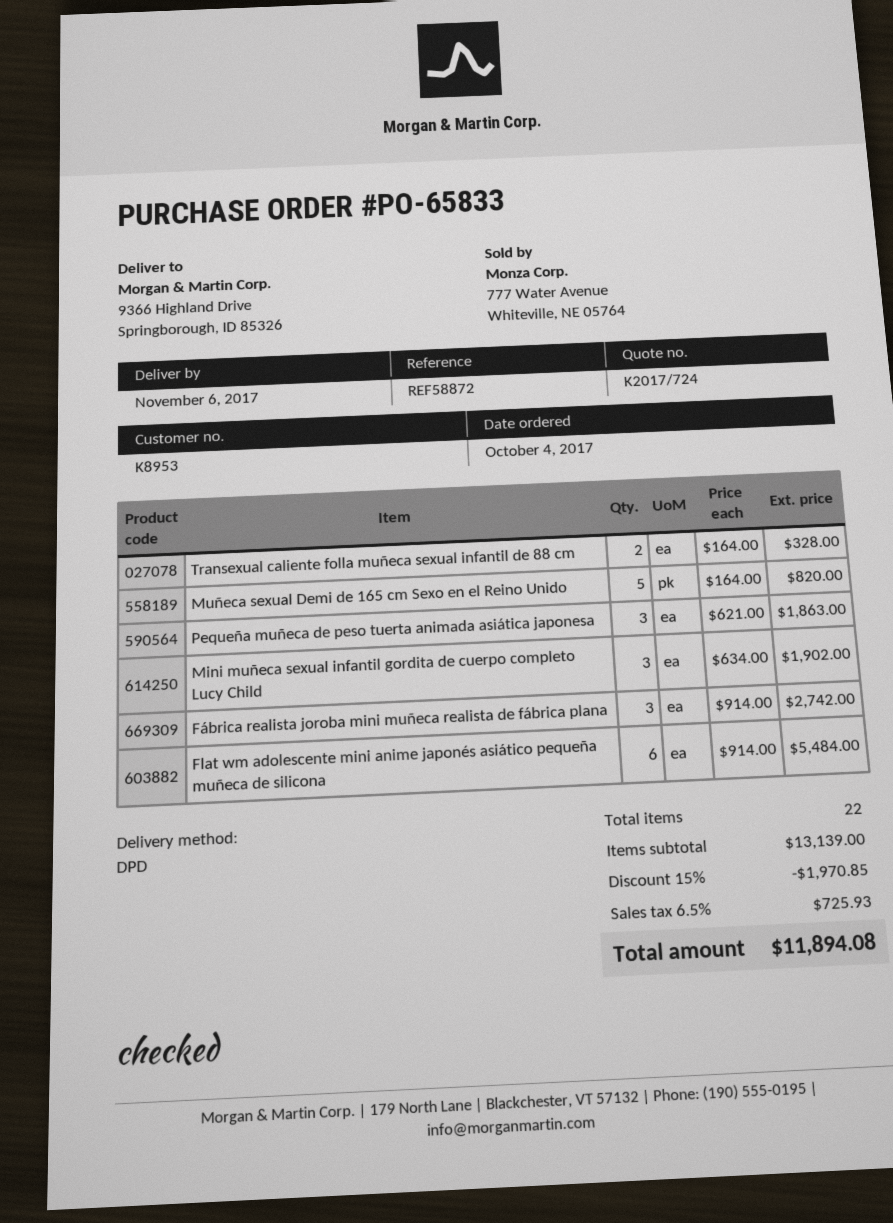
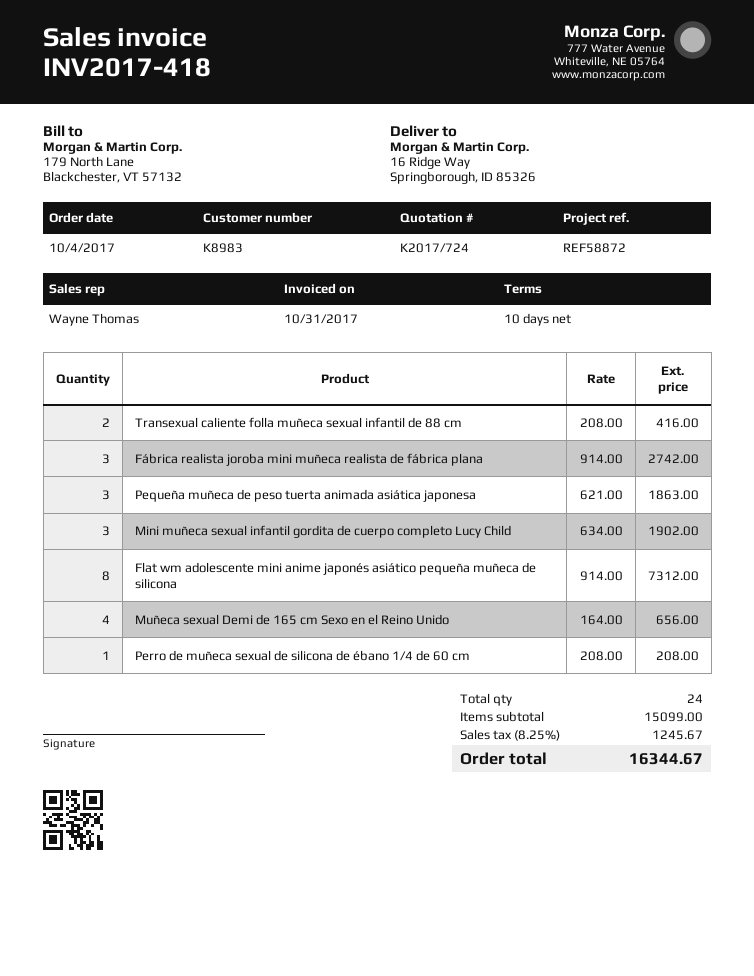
customer number: K8953 -> K8983
ship to: 9366 Highland Drive, Springborough, ID 85326 -> 16 Ridge Way, Springborough, ID 85326
Transexual caliente folla muñeca sexual infantil de 88 cm: 2 x 164.00 = 328.00 -> 2 x 208.00 = 416.00
Muñeca sexual Demi de 165 cm Sexo en el Reino Unido: 5 x 164.00 = 820.00 -> 4 x 164.00 = 656.00
Flat wm adolescente mini anime japonés asiático pequeña muñeca de silicona: 6 x 914.00 = 5484.00 -> 8 x 914.00 = 7312.00
Perro de muñeca sexual de silicona de ébano 1/4 de 60 cm: none -> 1 x 208.00 = 208.00
total quantity: 22 -> 24
subtotal: 13139.00 -> 15099.00
discount: 15% = 1970.85 -> none
tax: 6.5% = 725.93 -> 8.25% = 1245.67
total: 11894.08 -> 16344.67

